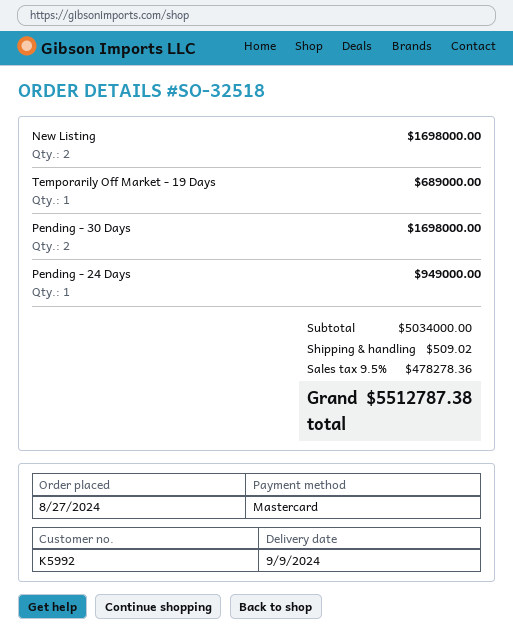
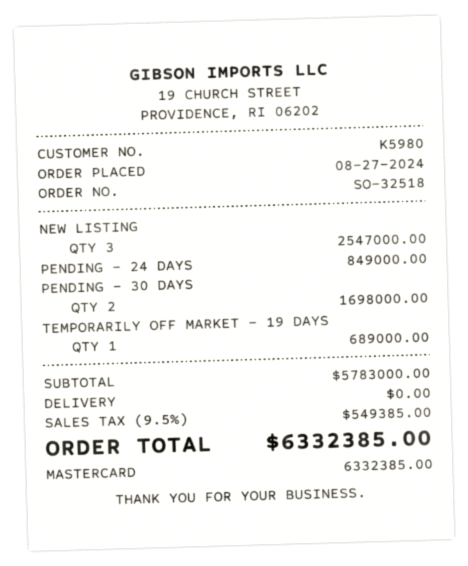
customer number: K5992 -> K5980
New Listing: 2 for 1698000.00 -> 3 for 2547000.00
Pending - 24 Days: 1 for 949000.00 -> 1 for 849000.00
subtotal: 5034000.00 -> 5783000.00
shipping: 509.02 -> 0.00
tax: 9.5% = 478278.36 -> 9.5% = 549385.00
total: 5512787.38 -> 6332385.00

